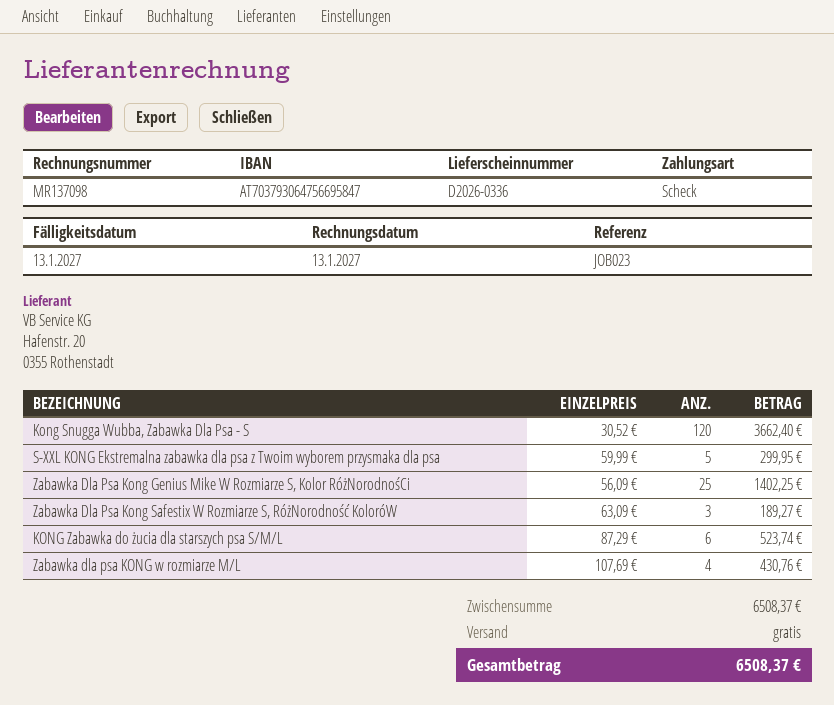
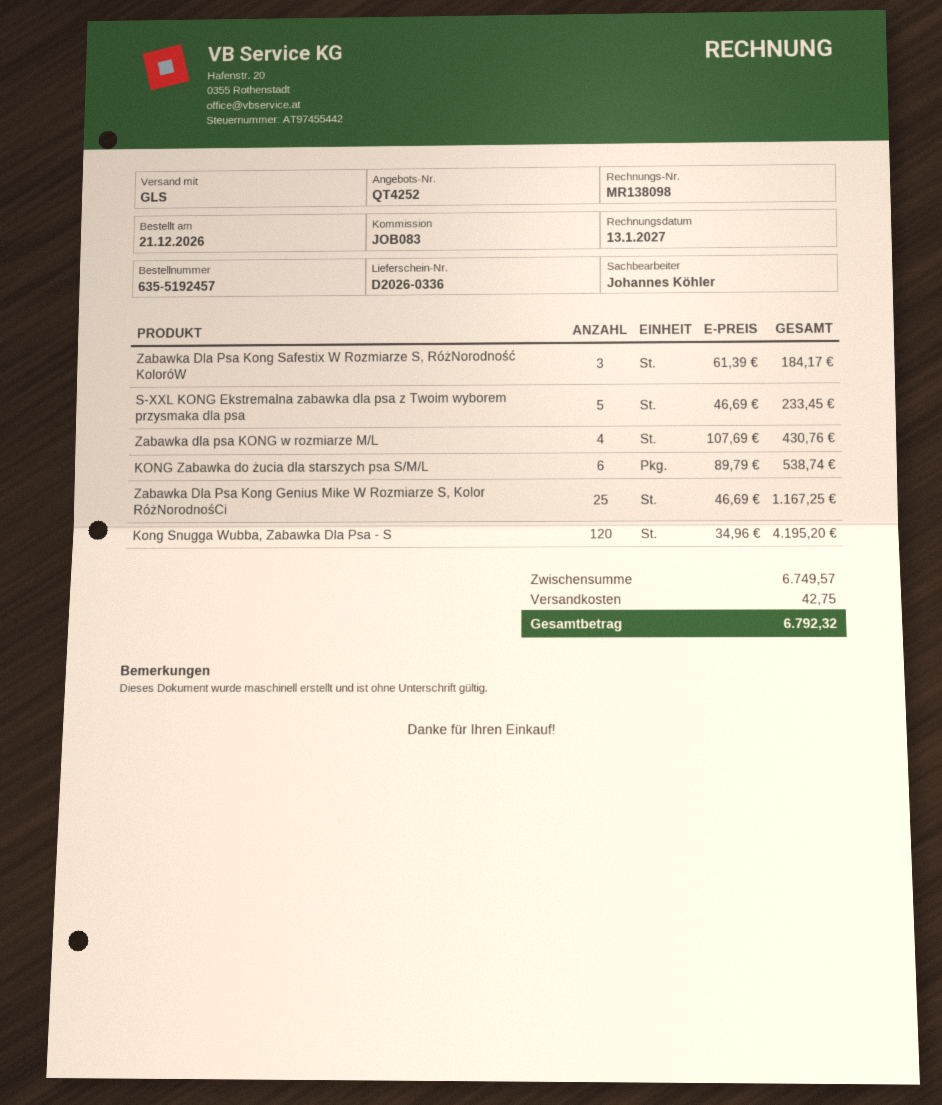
invoice number: MR137098 -> MR138098
reference: JOB023 -> JOB083
Kong Snugga Wubba, Zabawka Dla Psa - S: 120 x 30.52 = 3662.40 -> 120 x 34.96 = 4195.20
S-XXL KONG Ekstremalna zabawka dla psa z Twoim wyborem przysmaka dla psa: 5 x 59.99 = 299.95 -> 5 x 46.69 = 233.45
Zabawka Dla Psa Kong Genius Mike W Rozmiarze S, Kolor RóżNorodnośCi: 25 x 56.09 = 1402.25 -> 25 x 46.69 = 1167.25
Zabawka Dla Psa Kong Safestix W Rozmiarze S, RóżNorodność KoloróW: 3 x 63.09 = 189.27 -> 3 x 61.39 = 184.17
KONG Zabawka do żucia dla starszych psa S/M/L: 6 x 87.29 = 523.74 -> 6 x 89.79 = 538.74
subtotal: 6508.37 -> 6749.57
shipping: 0.00 -> 42.75
total: 6508.37 -> 6792.32

